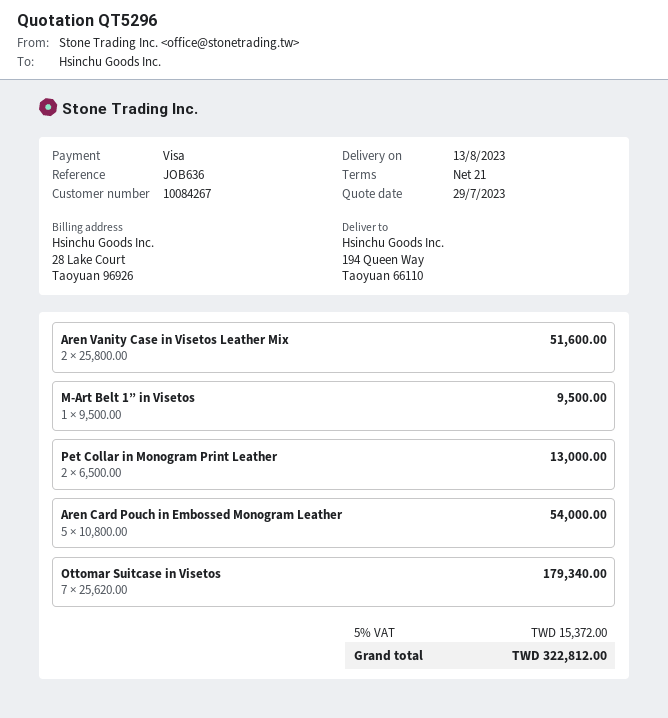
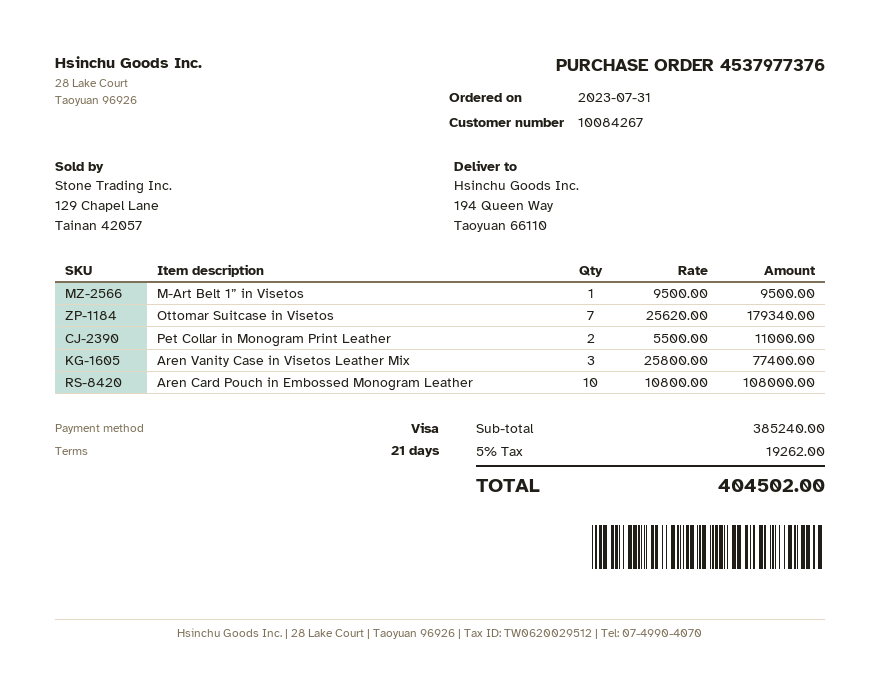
Aren Vanity Case in Visetos Leather Mix: 2 x 25800.00 = 51600.00 -> 3 x 25800.00 = 77400.00
Pet Collar in Monogram Print Leather: 2 x 6500.00 = 13000.00 -> 2 x 5500.00 = 11000.00
Aren Card Pouch in Embossed Monogram Leather: 5 x 10800.00 = 54000.00 -> 10 x 10800.00 = 108000.00
tax: 5% = 15372.00 -> 5% = 19262.00
total: 322812.00 -> 404502.00

